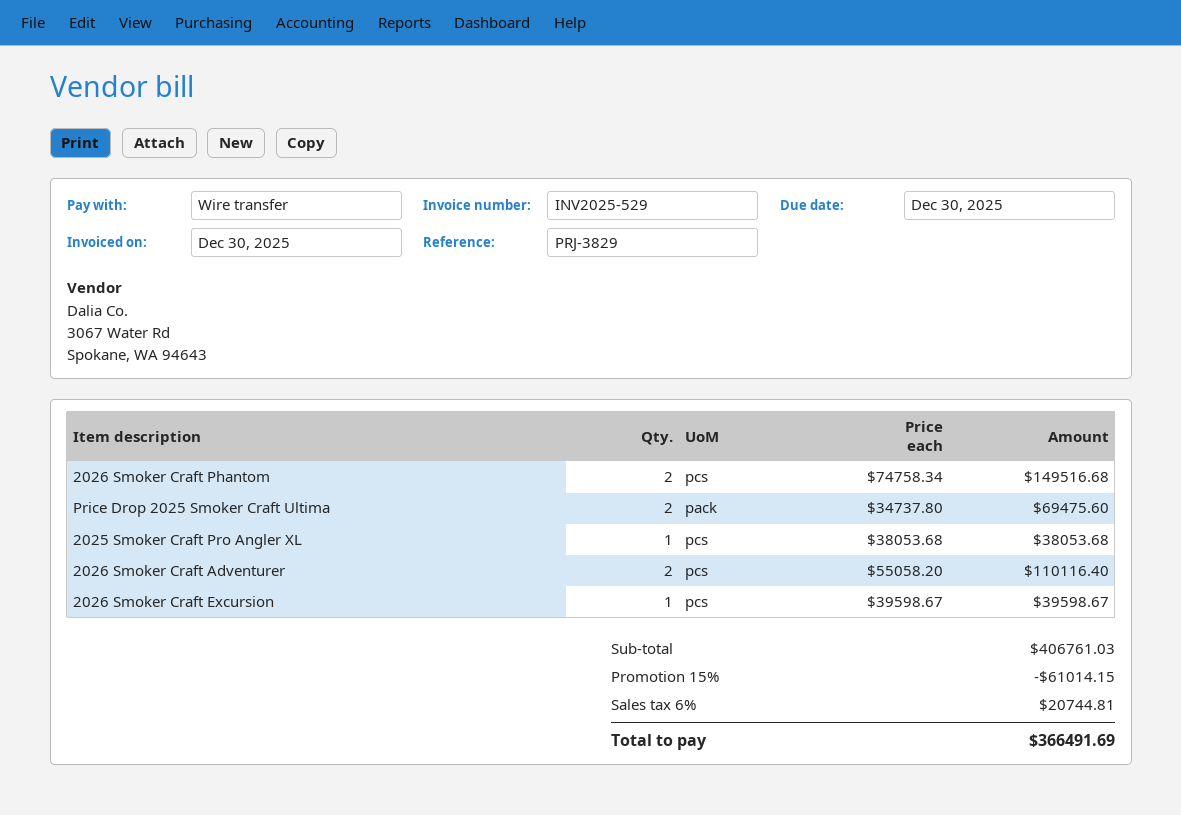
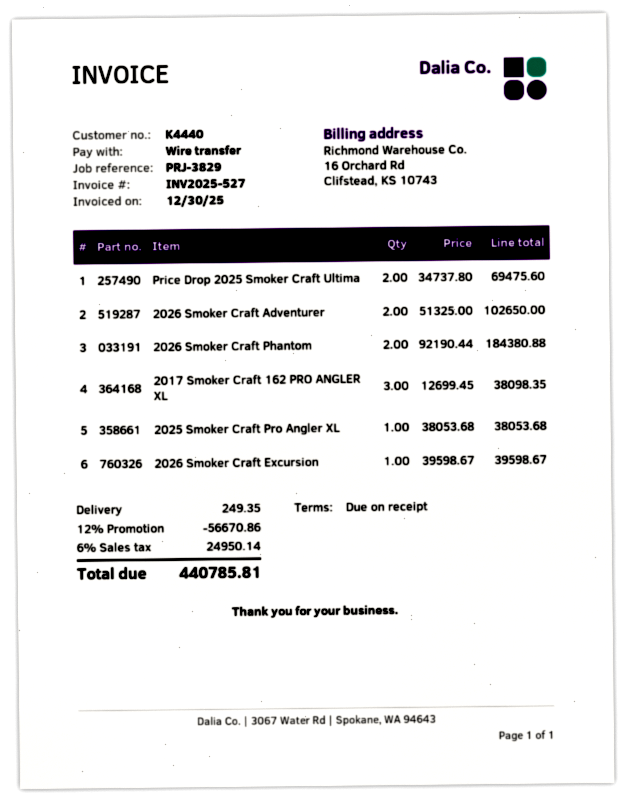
invoice number: INV2025-529 -> INV2025-527
2026 Smoker Craft Phantom: 2 x 74758.34 = 149516.68 -> 2 x 92190.44 = 184380.88
2026 Smoker Craft Adventurer: 2 x 55058.20 = 110116.40 -> 2 x 51325.00 = 102650.00
2017 Smoker Craft 162 PRO ANGLER XL: none -> 3 x 12699.45 = 38098.35
discount: 15% = 61014.15 -> 12% = 56670.86
shipping: none -> 249.35
tax: 6% = 20744.81 -> 6% = 24950.14
total: 366491.69 -> 440785.81

